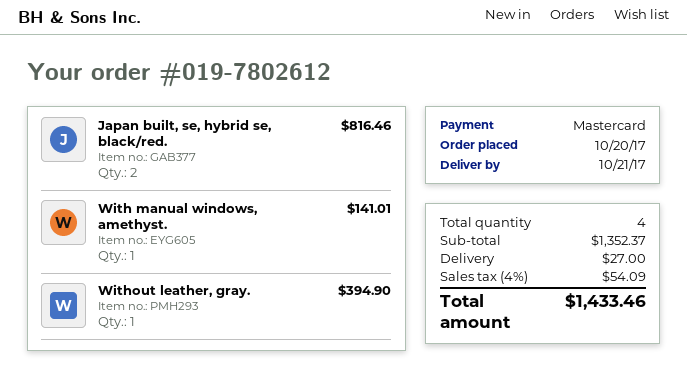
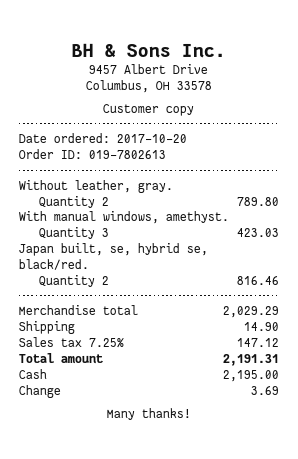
order number: 019-7802612 -> 019-7802613
payment method: Mastercard -> cash
With manual windows, amethyst.: 1 for 141.01 -> 3 for 423.03
Without leather, gray.: 1 for 394.90 -> 2 for 789.80
subtotal: 1352.37 -> 2029.29
shipping: 27.00 -> 14.90
tax: 4% = 54.09 -> 7.25% = 147.12
total: 1433.46 -> 2191.31

